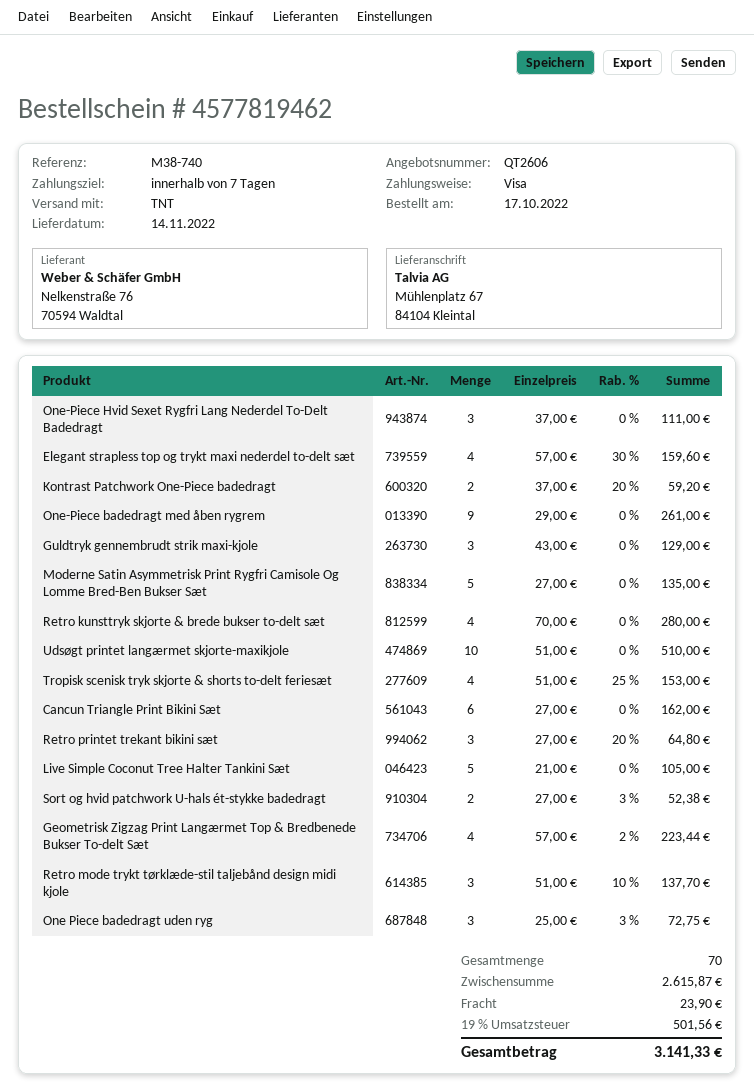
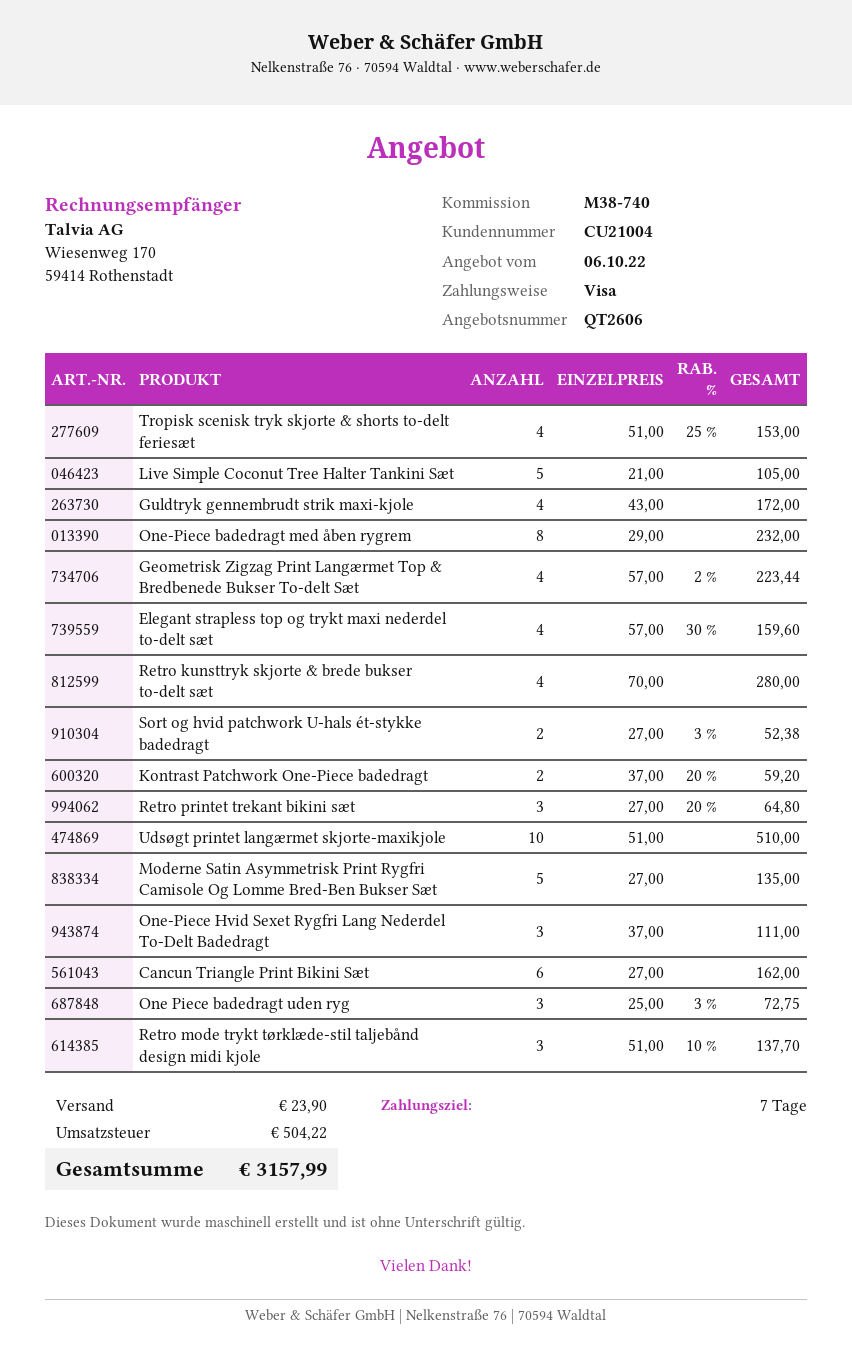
One-Piece badedragt med åben rygrem: 9 x 29.00 = 261.00 -> 8 x 29.00 = 232.00
Guldtryk gennembrudt strik maxi-kjole: 3 x 43.00 = 129.00 -> 4 x 43.00 = 172.00
tax: 501.56 -> 504.22
total: 3141.33 -> 3157.99

